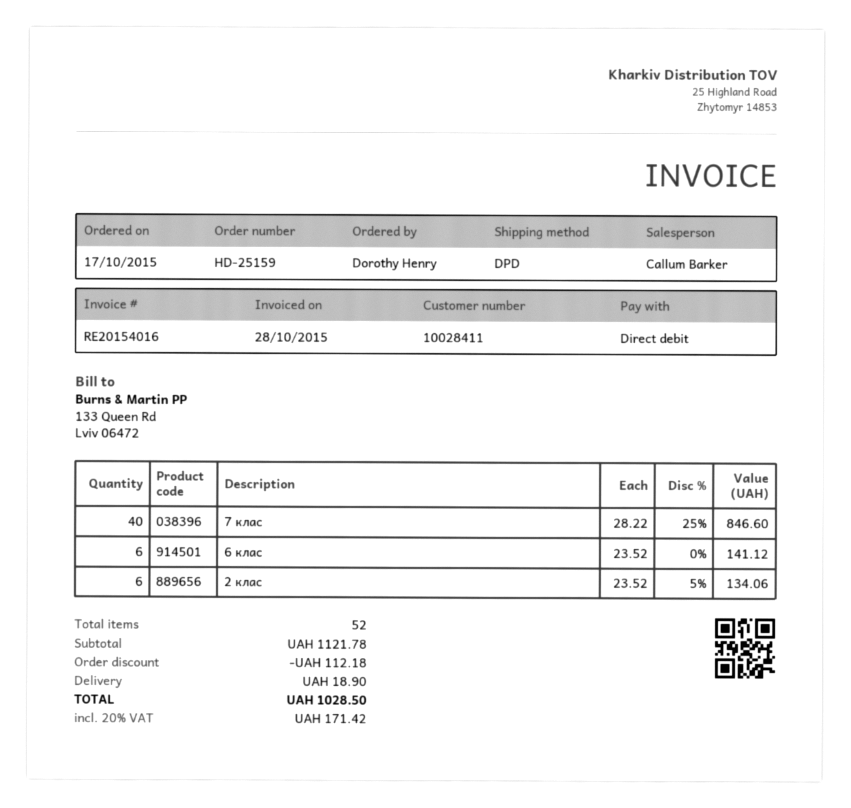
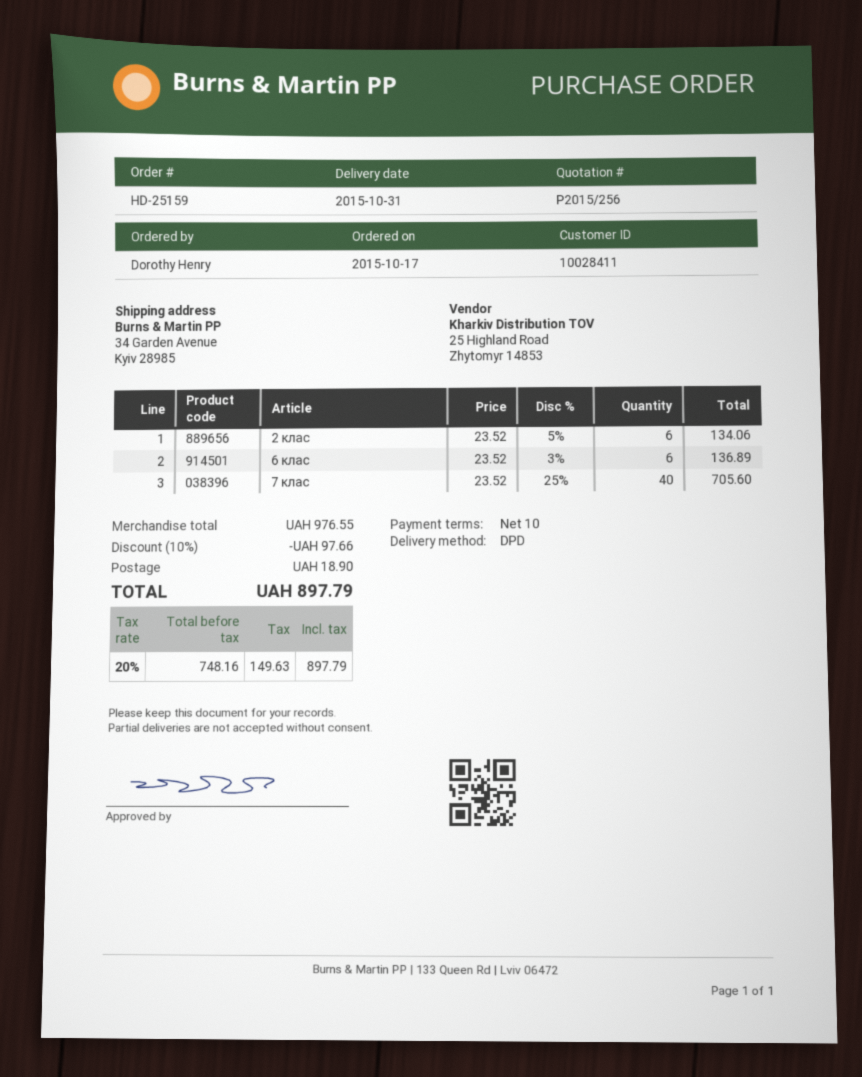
7 клас: 40 x 28.22 - 25% = 846.60 -> 40 x 23.52 - 25% = 705.60
6 клас: 6 x 23.52 = 141.12 -> 6 x 23.52 - 3% = 136.89
subtotal: 1121.78 -> 976.55
discount: 112.18 -> 97.66
tax: 20% = 171.42 -> 20% = 149.63
total: 1028.50 -> 897.79

